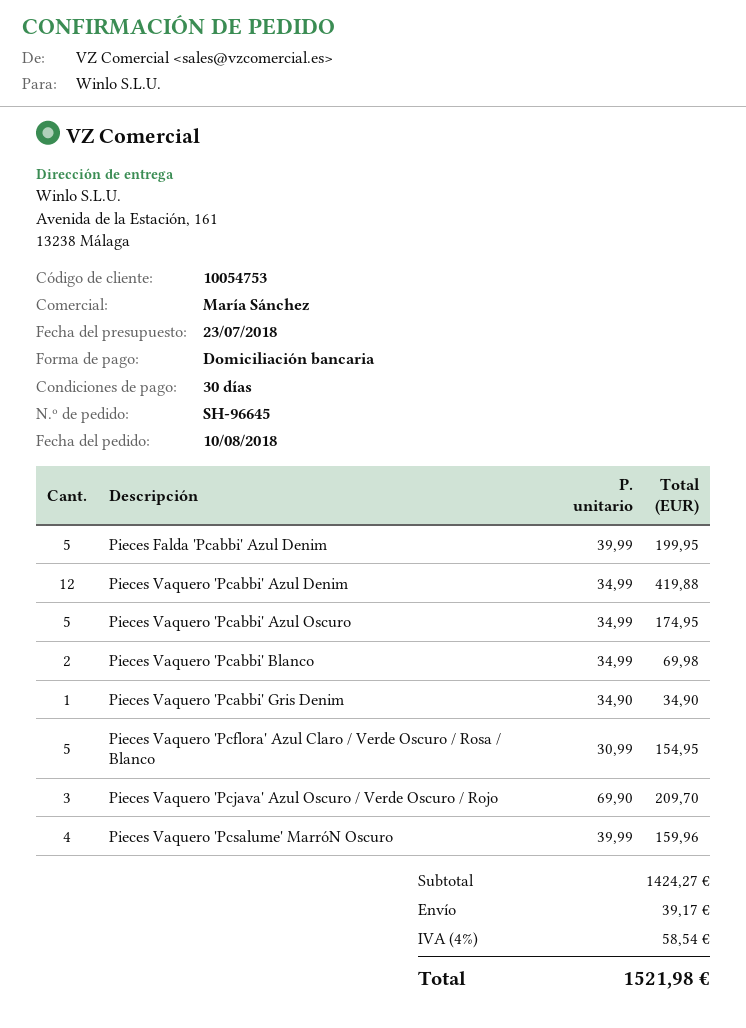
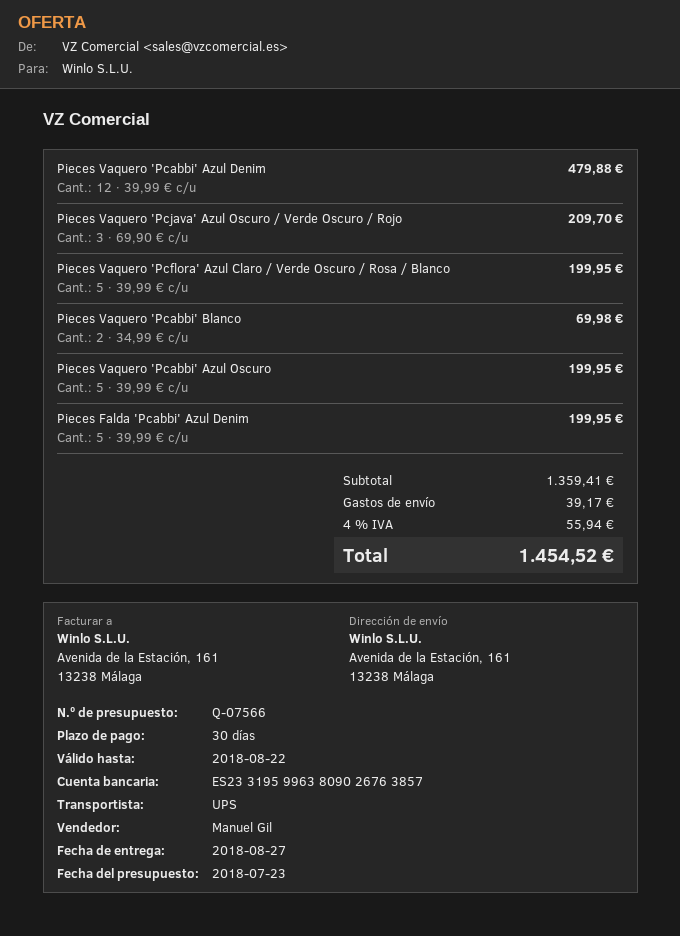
sales rep: María Sánchez -> Manuel Gil
Pieces Vaquero 'Pcabbi' Azul Denim: 12 x 34.99 = 419.88 -> 12 x 39.99 = 479.88
Pieces Vaquero 'Pcabbi' Azul Oscuro: 5 x 34.99 = 174.95 -> 5 x 39.99 = 199.95
Pieces Vaquero 'Pcabbi' Gris Denim: 1 x 34.90 = 34.90 -> none
Pieces Vaquero 'Pcflora' Azul Claro / Verde Oscuro / Rosa / Blanco: 5 x 30.99 = 154.95 -> 5 x 39.99 = 199.95
Pieces Vaquero 'Pcsalume' MarróN Oscuro: 4 x 39.99 = 159.96 -> none
subtotal: 1424.27 -> 1359.41
tax: 4% = 58.54 -> 4% = 55.94
total: 1521.98 -> 1454.52

